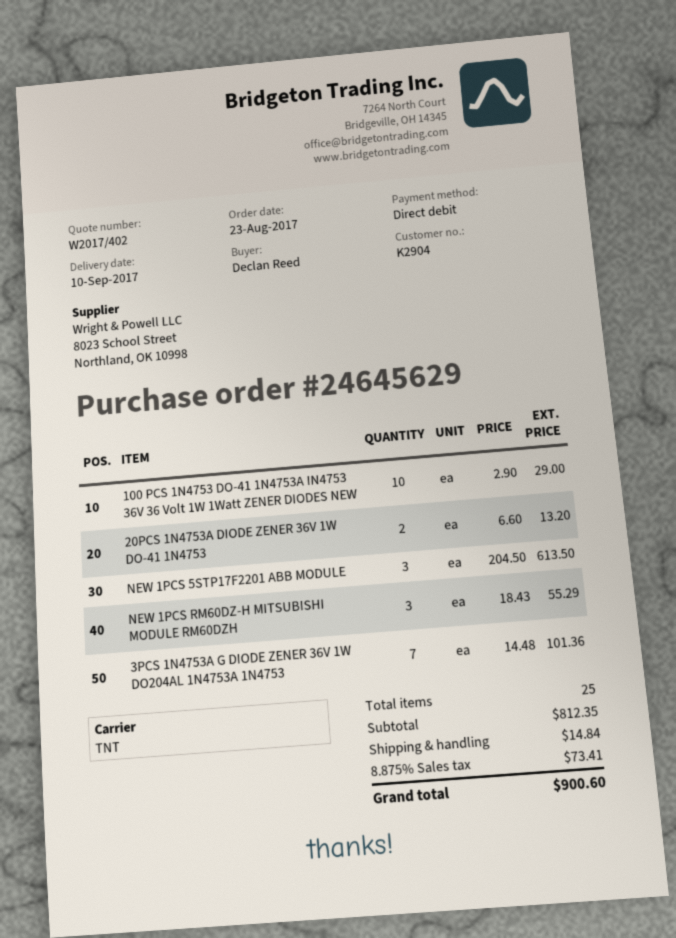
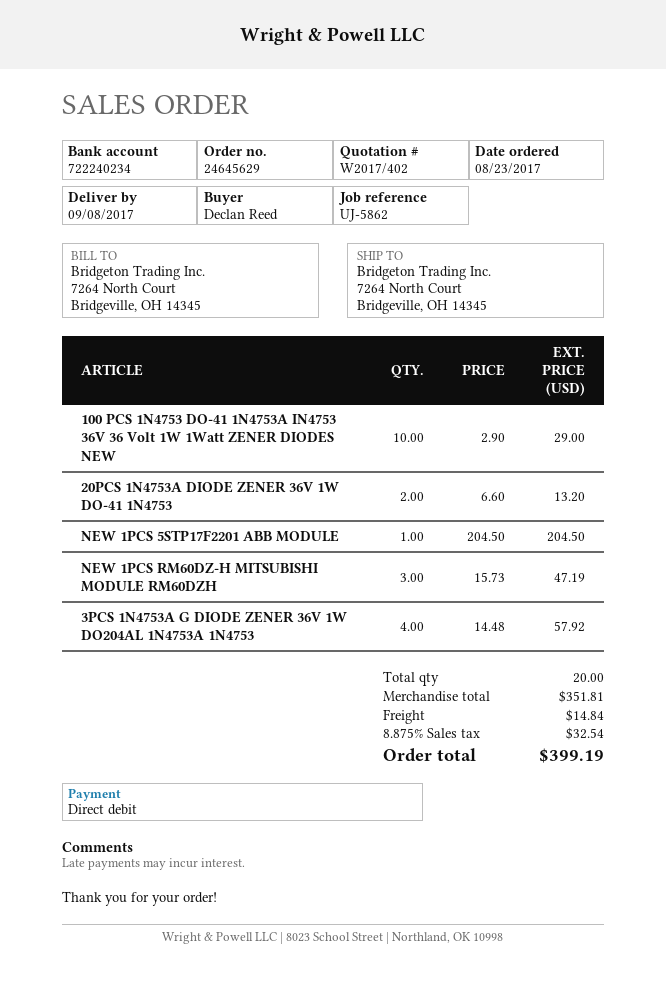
delivery date: 2017-09-10 -> 2017-09-08
NEW 1PCS 5STP17F2201 ABB MODULE: 3 x 204.50 = 613.50 -> 1 x 204.50 = 204.50
NEW 1PCS RM60DZ-H MITSUBISHI MODULE RM60DZH: 3 x 18.43 = 55.29 -> 3 x 15.73 = 47.19
3PCS 1N4753A G DIODE ZENER 36V 1W DO204AL 1N4753A 1N4753: 7 x 14.48 = 101.36 -> 4 x 14.48 = 57.92
total quantity: 25 -> 20
subtotal: 812.35 -> 351.81
tax: 8.875% = 73.41 -> 8.875% = 32.54
total: 900.60 -> 399.19

